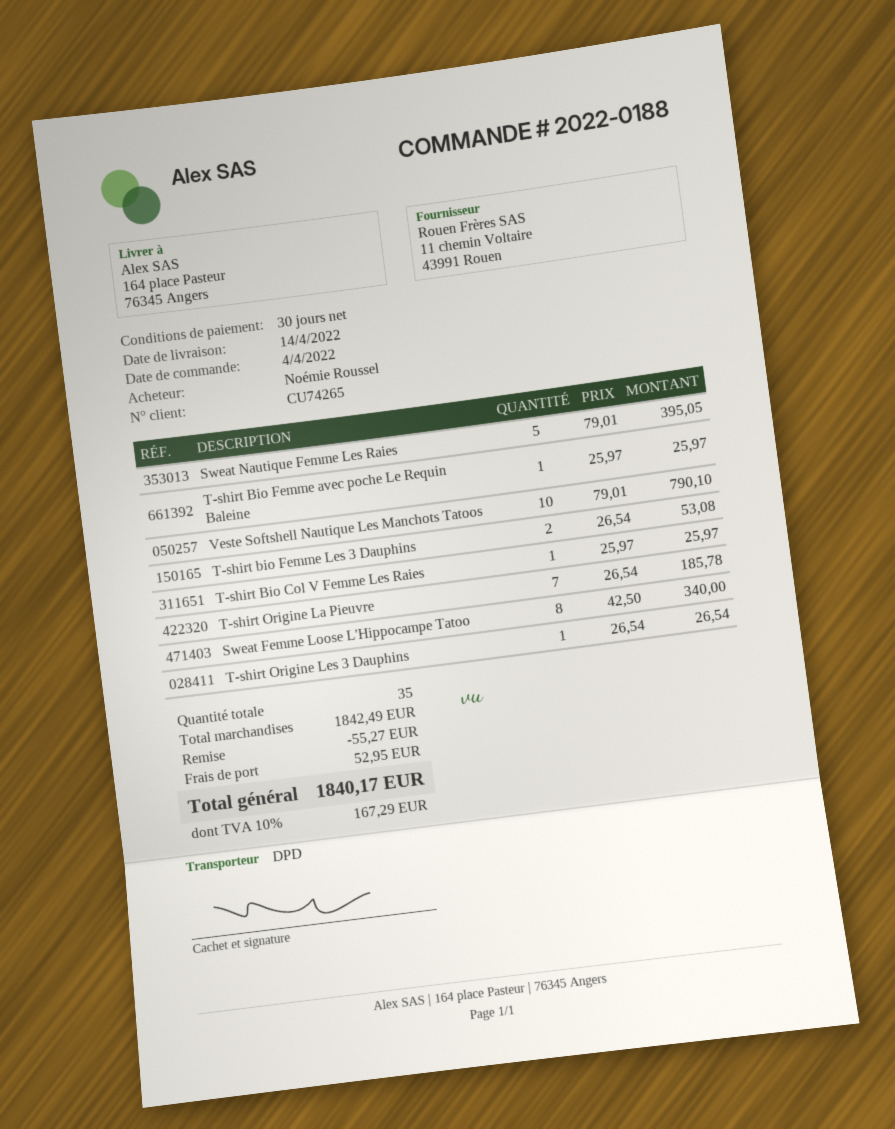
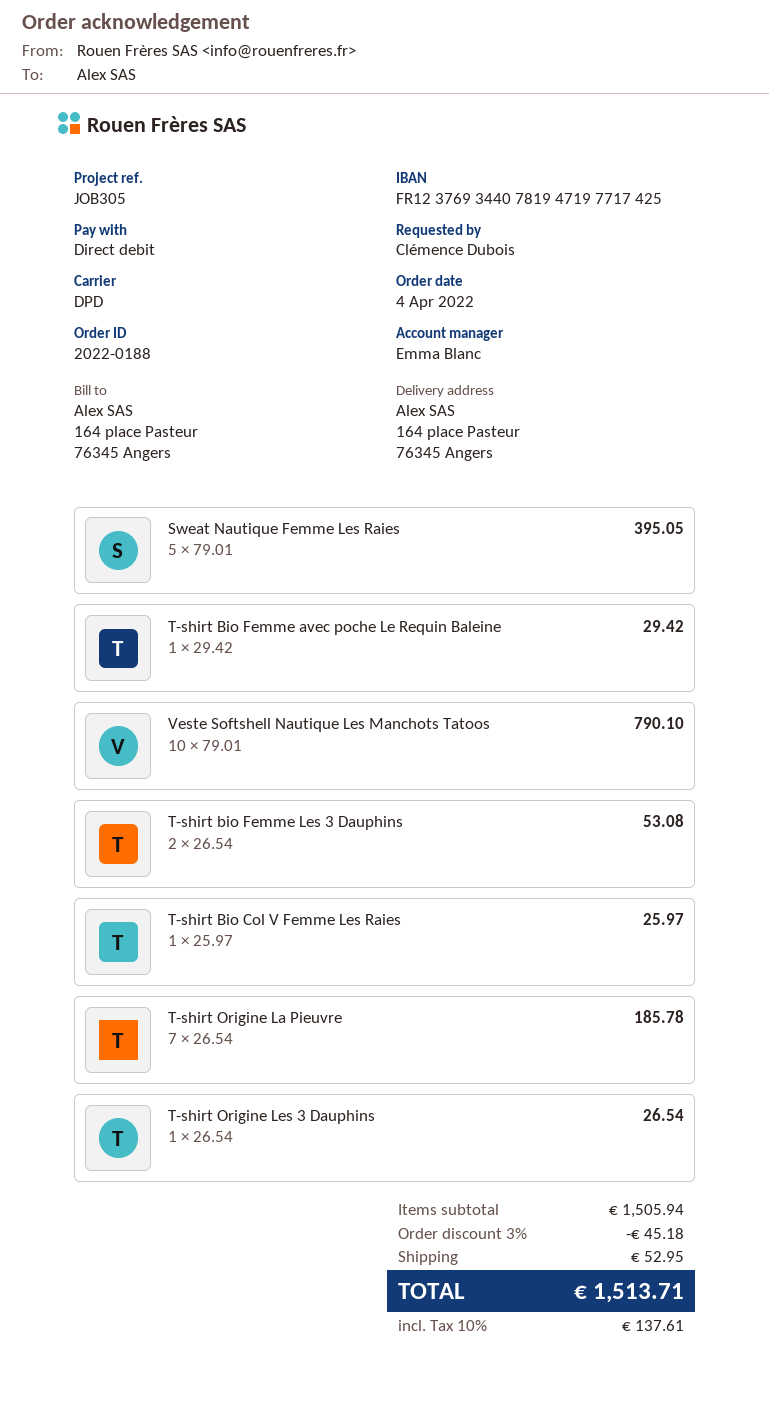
ordered by: Noémie Roussel -> Clémence Dubois
T-shirt Bio Femme avec poche Le Requin Baleine: 1 x 25.97 = 25.97 -> 1 x 29.42 = 29.42
Sweat Femme Loose L'Hippocampe Tatoo: 8 x 42.50 = 340.00 -> none
subtotal: 1842.49 -> 1505.94
discount: 55.27 -> 45.18
tax: 10% = 167.29 -> 10% = 137.61
total: 1840.17 -> 1513.71

